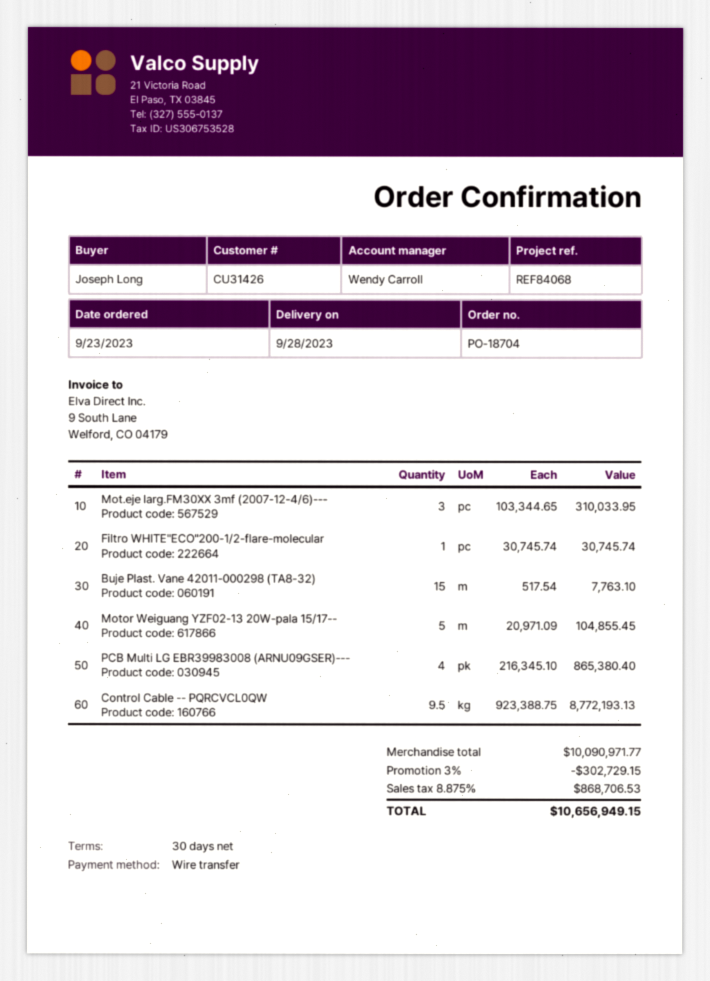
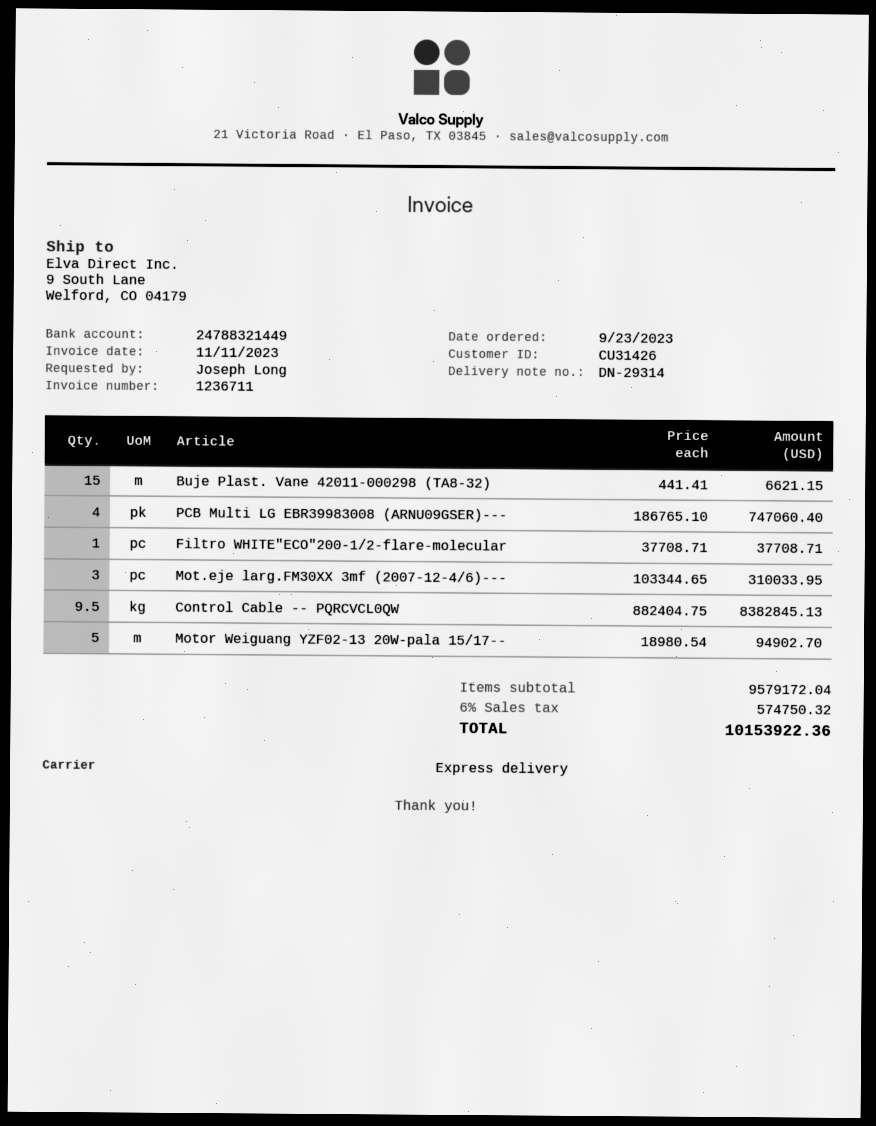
Filtro WHITE"ECO"200-1/2-flare-molecular: 1 x 30745.74 = 30745.74 -> 1 x 37708.71 = 37708.71
Buje Plast. Vane 42011-000298 (TA8-32): 15 x 517.54 = 7763.10 -> 15 x 441.41 = 6621.15
Motor Weiguang YZF02-13 20W-pala 15/17--: 5 x 20971.09 = 104855.45 -> 5 x 18980.54 = 94902.70
PCB Multi LG EBR39983008 (ARNU09GSER)---: 4 x 216345.10 = 865380.40 -> 4 x 186765.10 = 747060.40
Control Cable -- PQRCVCL0QW: 9.5 x 923388.75 = 8772193.13 -> 9.5 x 882404.75 = 8382845.13
subtotal: 10090971.77 -> 9579172.04
discount: 3% = 302729.15 -> none
tax: 8.875% = 868706.53 -> 6% = 574750.32
total: 10656949.15 -> 10153922.36

